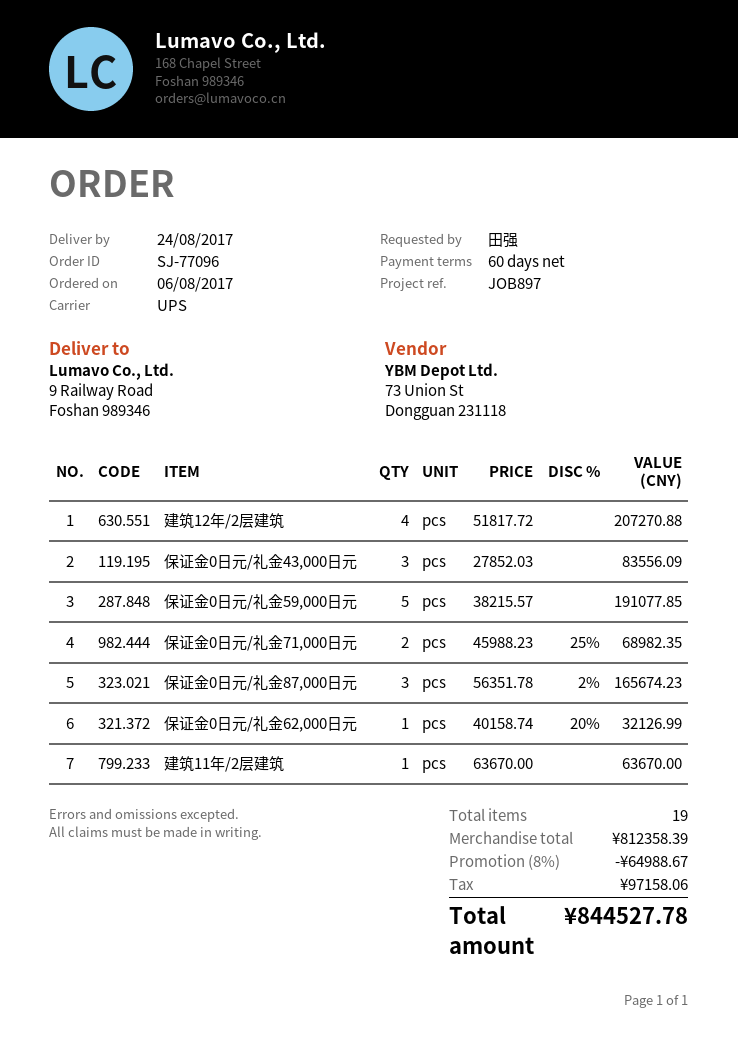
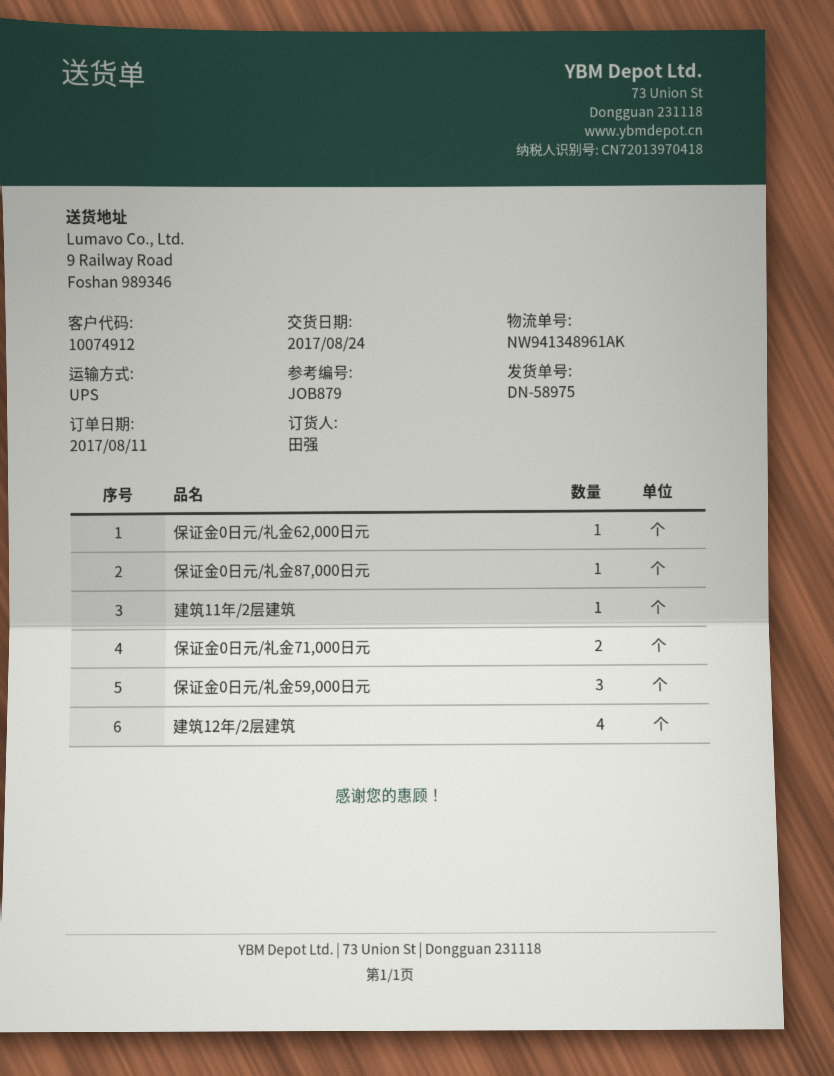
order date: 2017-08-06 -> 2017-08-11
reference: JOB897 -> JOB879
保证金0日元/礼金43,000日元: 3 -> none
保证金0日元/礼金59,000日元: 5 -> 3
保证金0日元/礼金87,000日元: 3 -> 1

